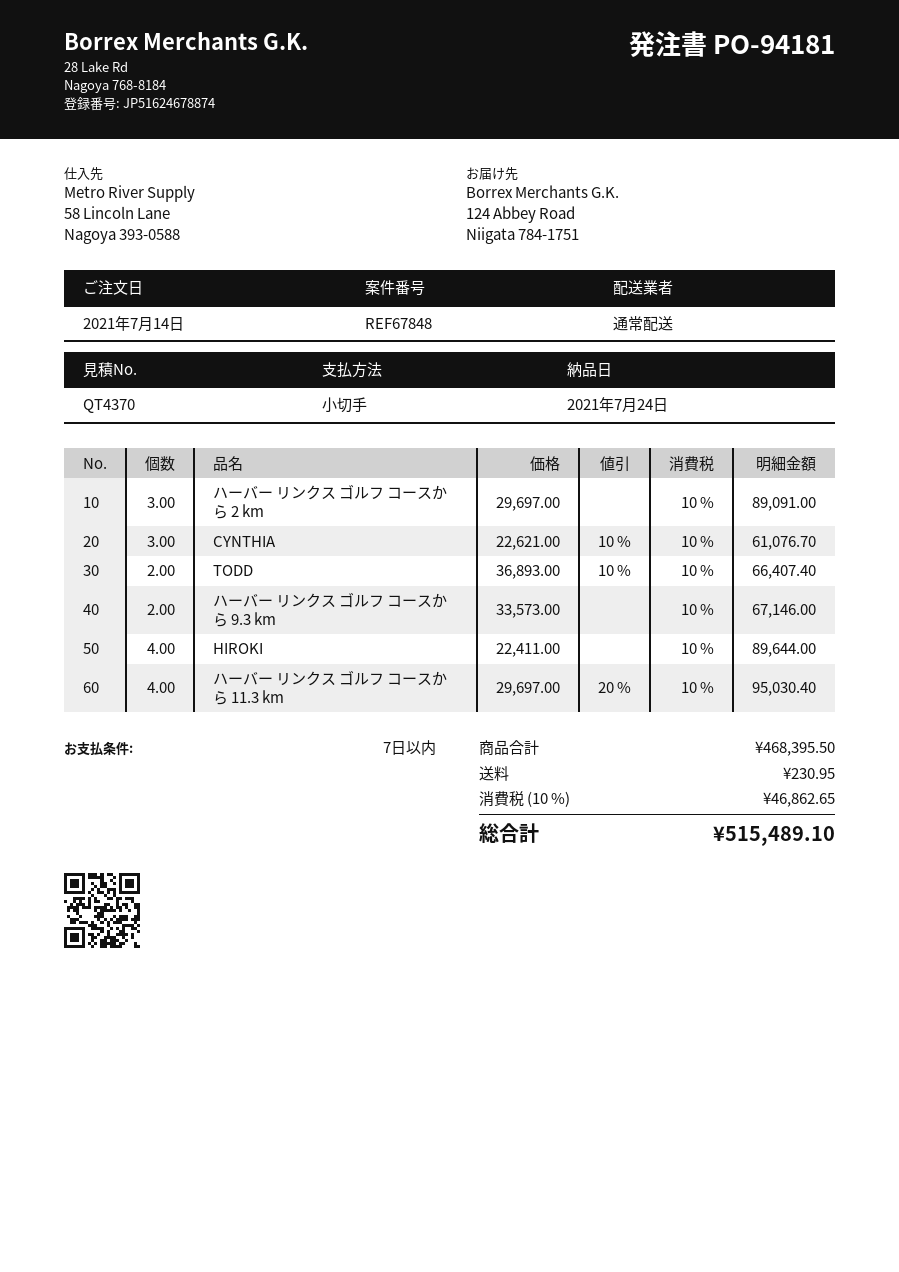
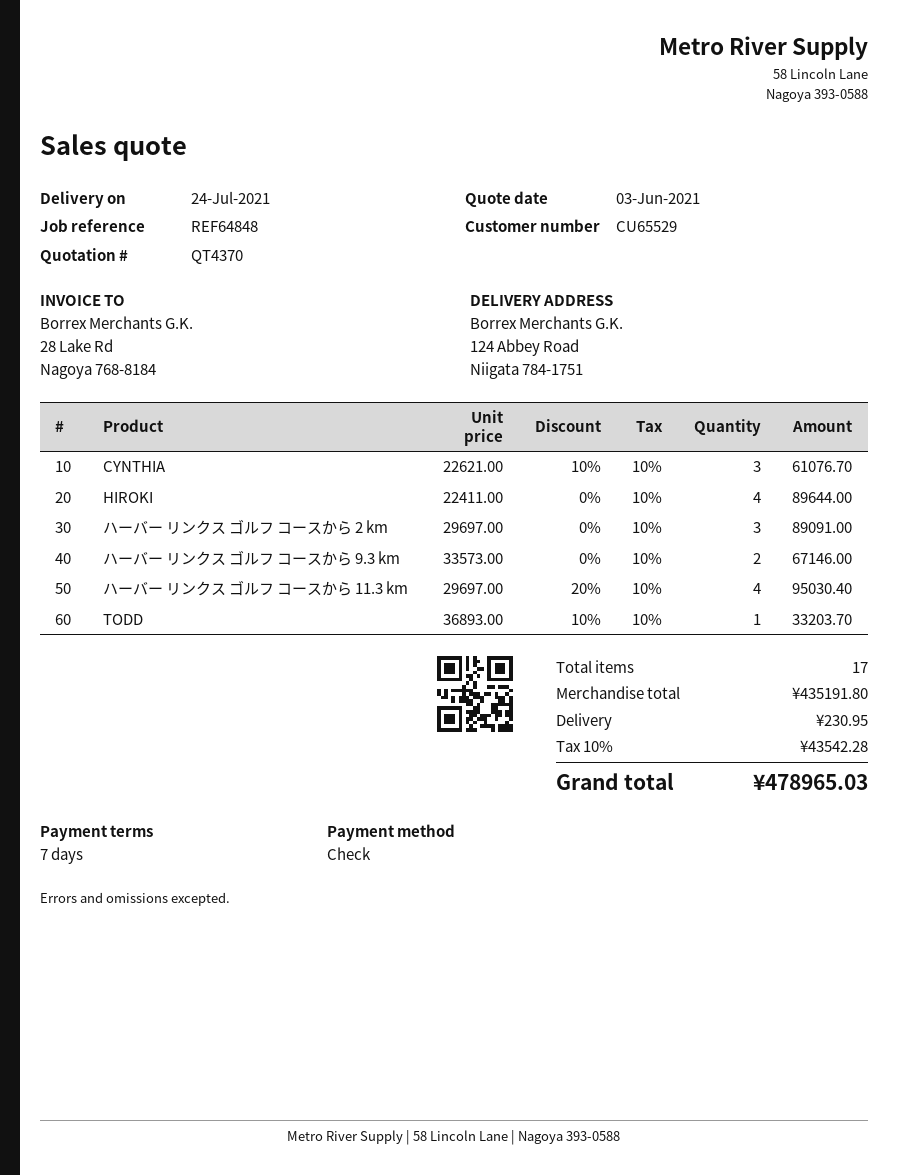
reference: REF67848 -> REF64848
TODD: 2 x 36893.00 - 10% = 66407.40 -> 1 x 36893.00 - 10% = 33203.70
subtotal: 468395.50 -> 435191.80
tax: 10% = 46862.65 -> 10% = 43542.28
total: 515489.10 -> 478965.03

